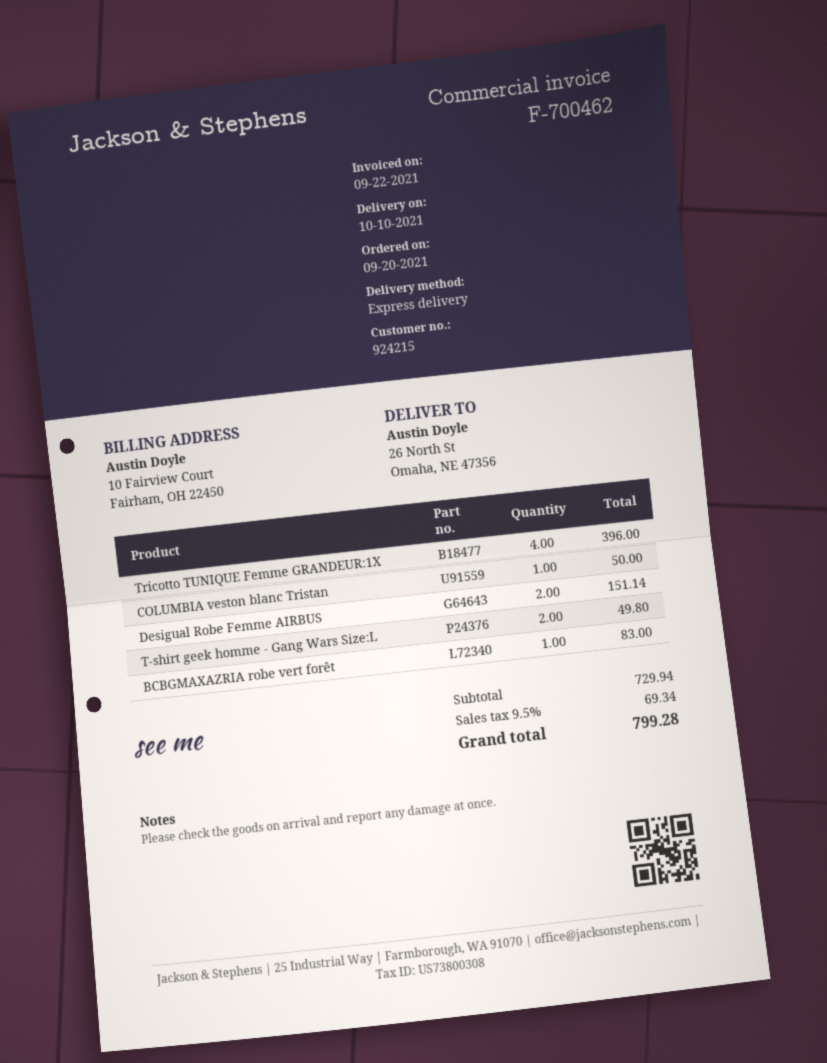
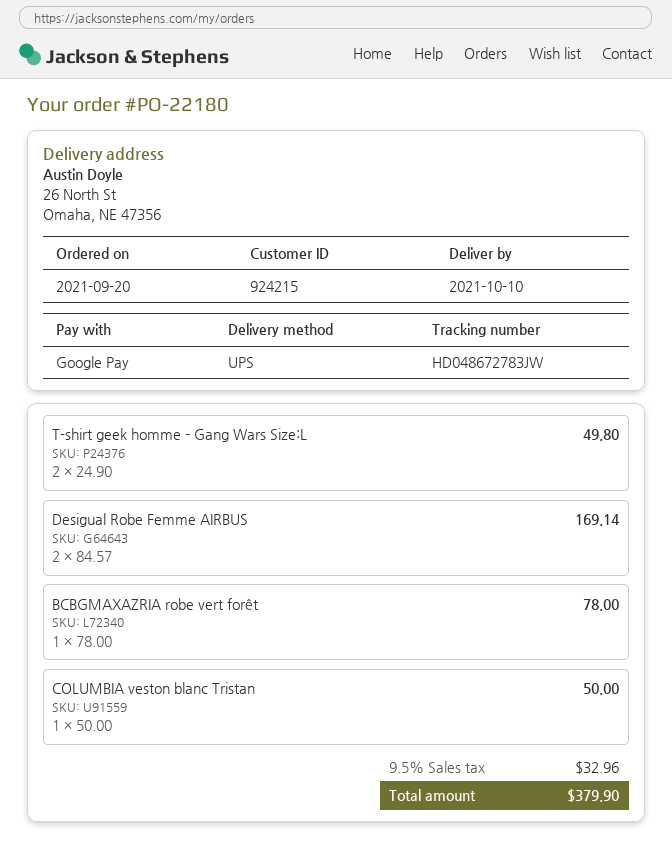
shipping method: express -> UPS
Tricotto TUNIQUE Femme GRANDEUR:1X: 4 for 396.00 -> none
Desigual Robe Femme AIRBUS: 2 for 151.14 -> 2 for 169.14
BCBGMAXAZRIA robe vert forêt: 1 for 83.00 -> 1 for 78.00
tax: 9.5% = 69.34 -> 9.5% = 32.96
total: 799.28 -> 379.90

